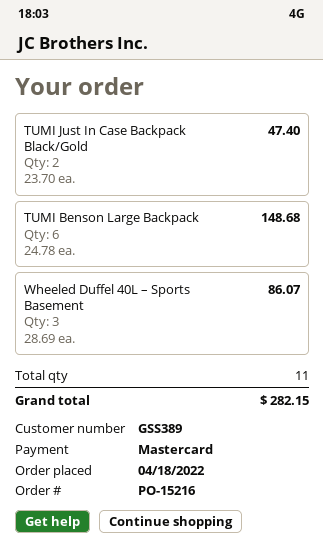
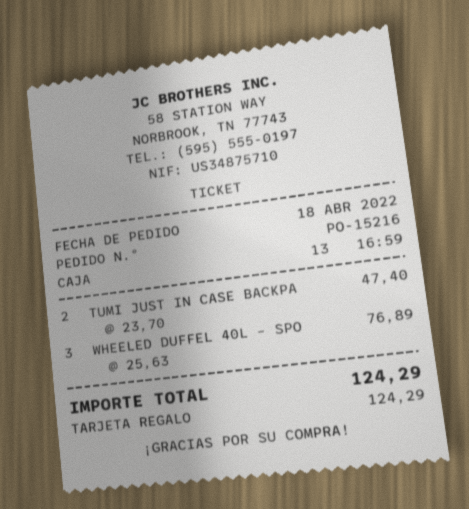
payment method: Mastercard -> gift card
TUMI Benson Large Backpack: 6 x 24.78 = 148.68 -> none
Wheeled Duffel 40L – Sports Basement: 3 x 28.69 = 86.07 -> 3 x 25.63 = 76.89
total: 282.15 -> 124.29

